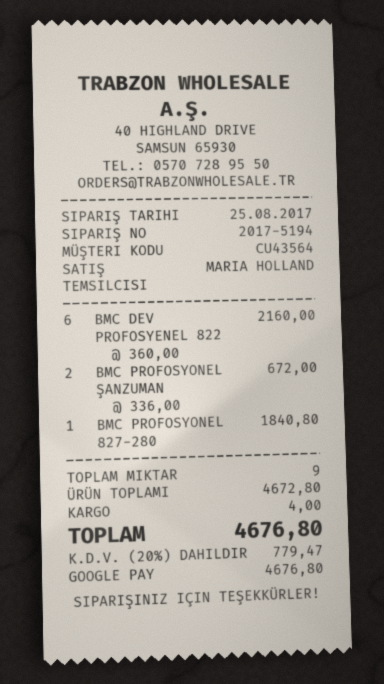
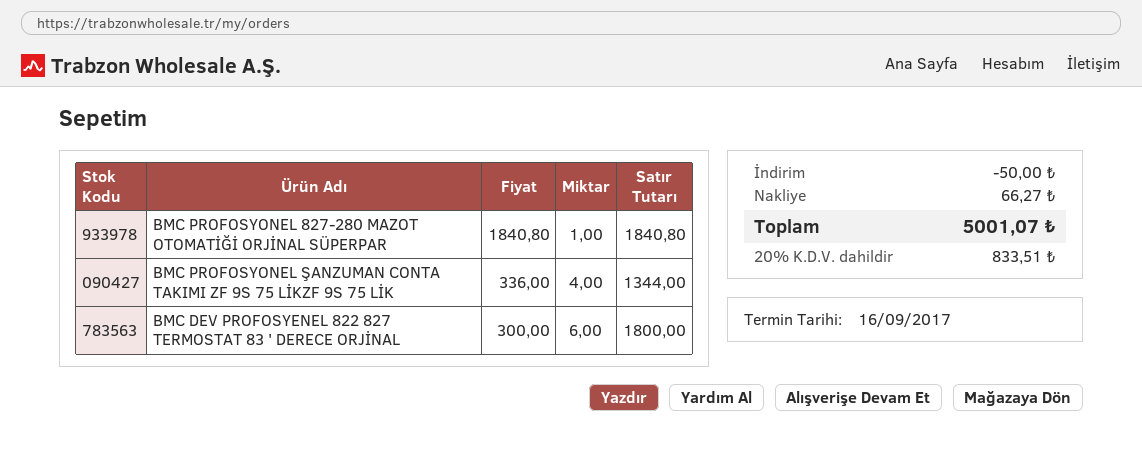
BMC DEV PROFOSYENEL 822: 6 x 360.00 = 2160.00 -> 6 x 300.00 = 1800.00
BMC PROFOSYONEL ŞANZUMAN: 2 x 336.00 = 672.00 -> 4 x 336.00 = 1344.00
discount: none -> 50.00
shipping: 4.00 -> 66.27
tax: 20% = 779.47 -> 20% = 833.51
total: 4676.80 -> 5001.07

